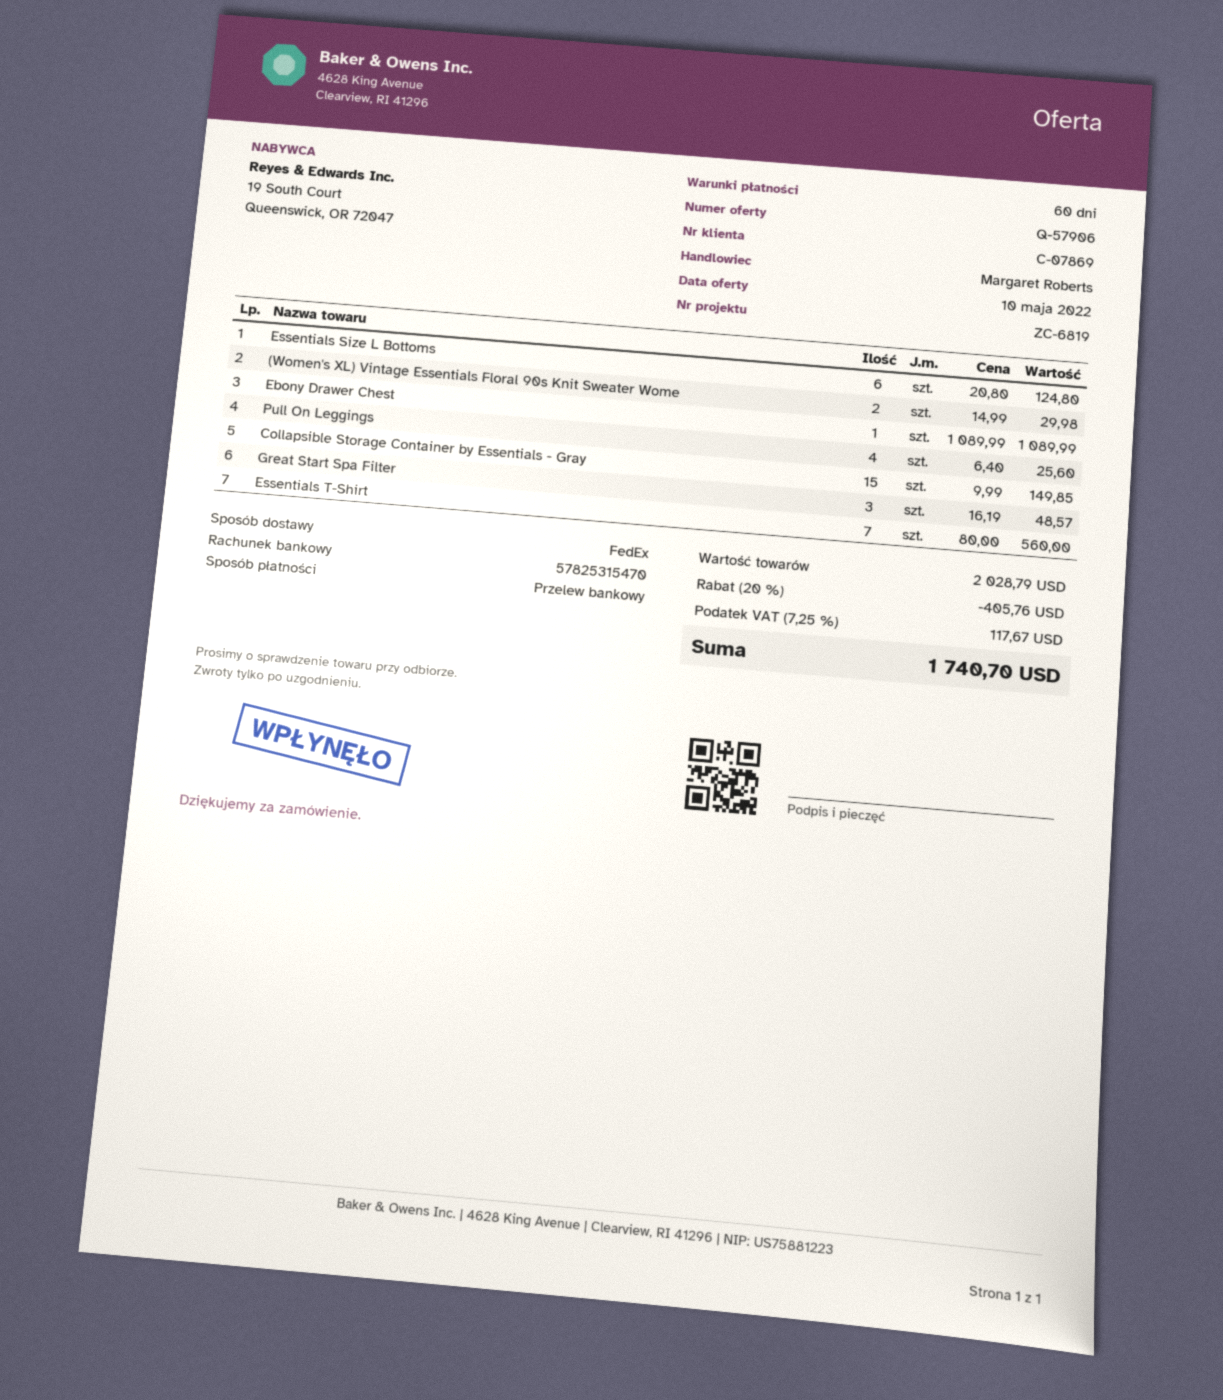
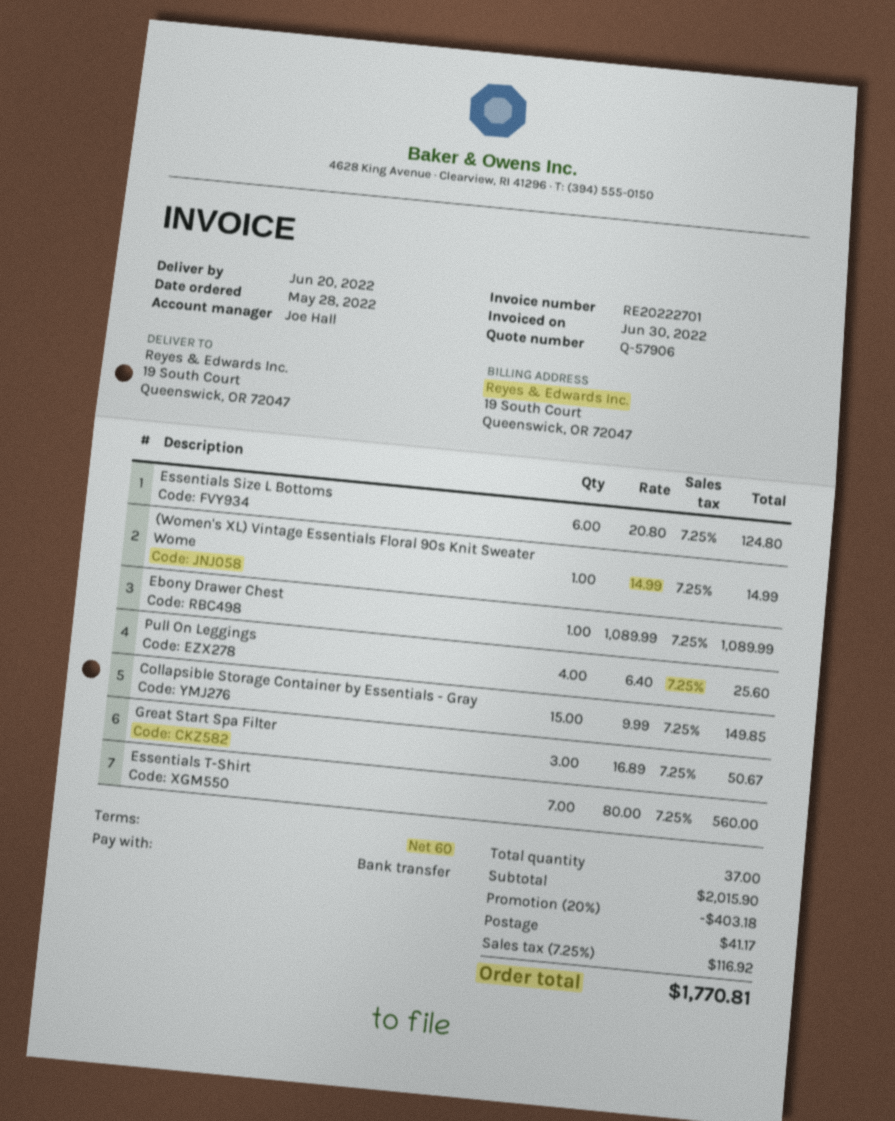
sales rep: Margaret Roberts -> Joe Hall
(Women's XL) Vintage Essentials Floral 90s Knit Sweater Wome: 2 x 14.99 = 29.98 -> 1 x 14.99 = 14.99
Great Start Spa Filter: 3 x 16.19 = 48.57 -> 3 x 16.89 = 50.67
subtotal: 2028.79 -> 2015.90
discount: 20% = 405.76 -> 20% = 403.18
shipping: none -> 41.17
tax: 7.25% = 117.67 -> 7.25% = 116.92
total: 1740.70 -> 1770.81

